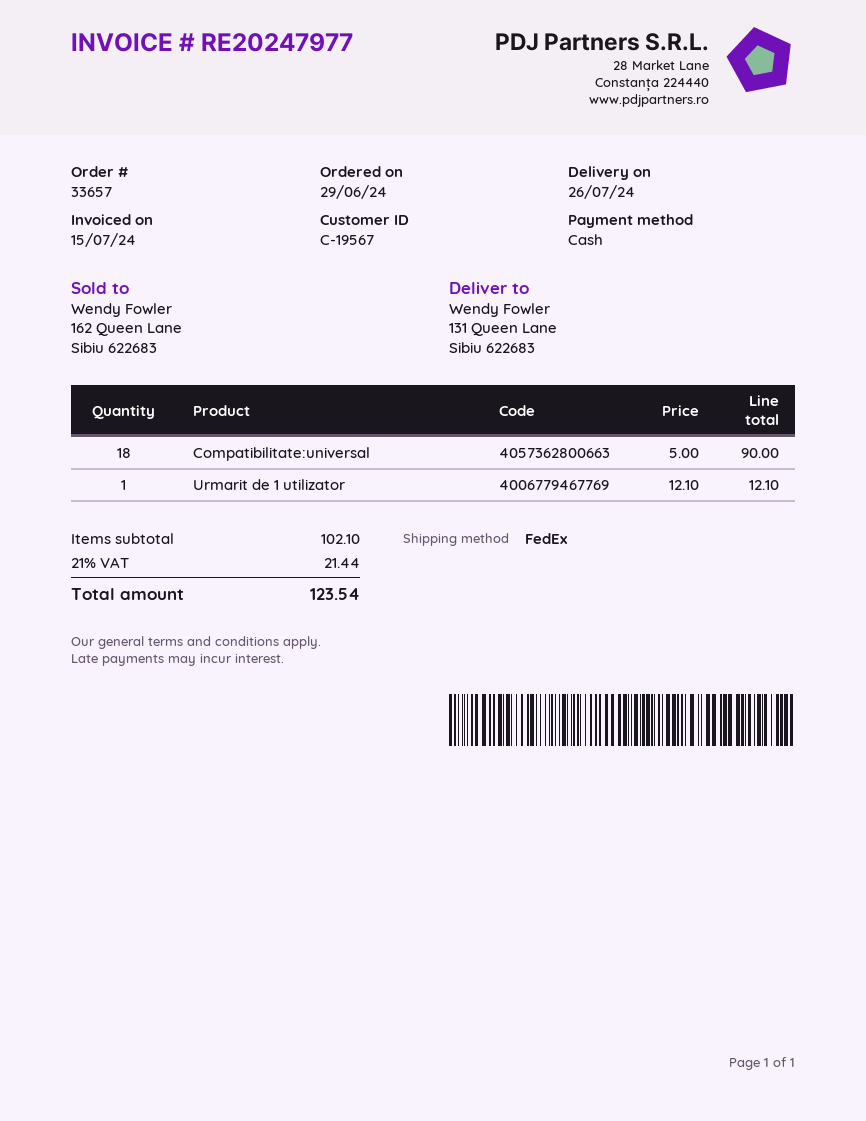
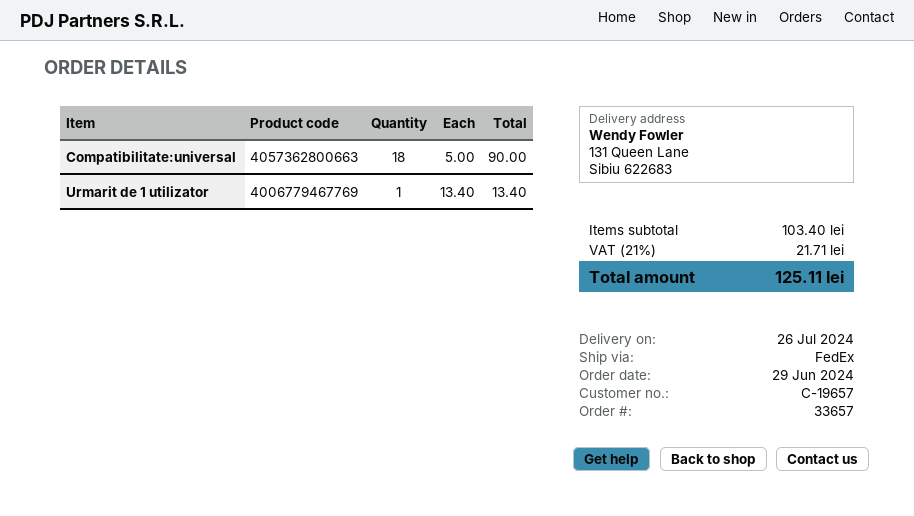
customer number: C-19567 -> C-19657
Urmarit de 1 utilizator: 1 x 12.10 = 12.10 -> 1 x 13.40 = 13.40
subtotal: 102.10 -> 103.40
tax: 21% = 21.44 -> 21% = 21.71
total: 123.54 -> 125.11

